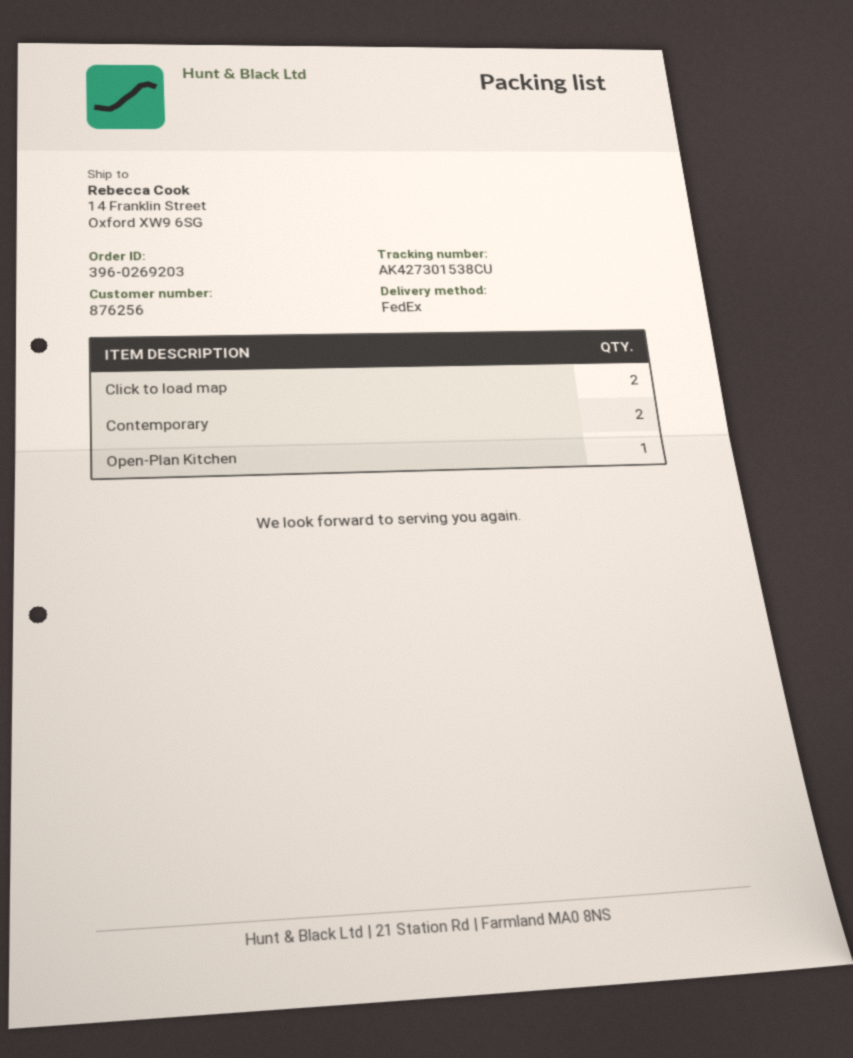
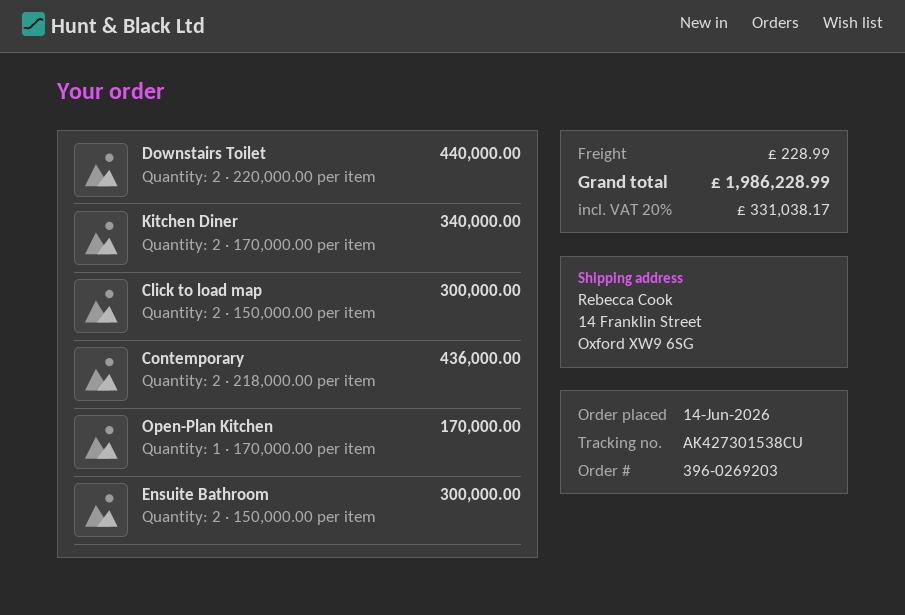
Downstairs Toilet: none -> 2
Kitchen Diner: none -> 2
Ensuite Bathroom: none -> 2

